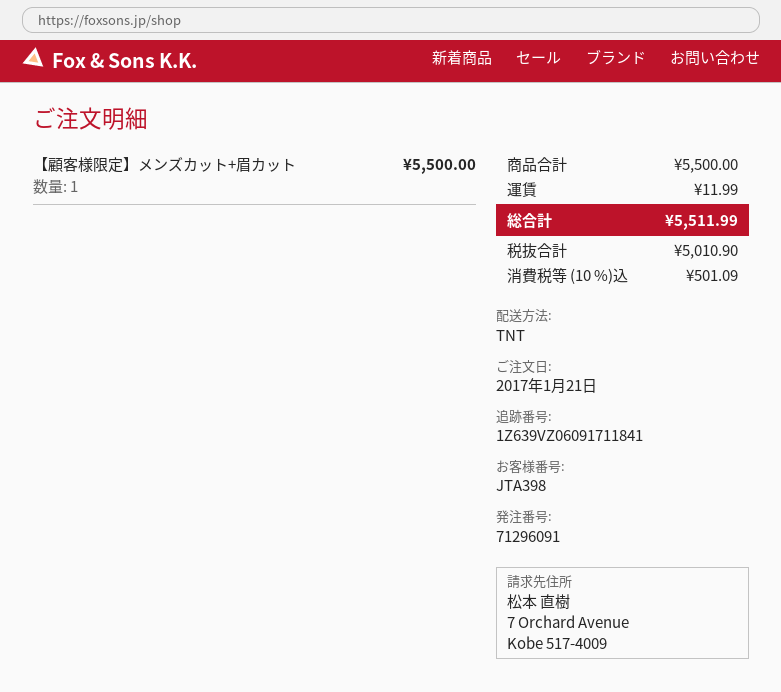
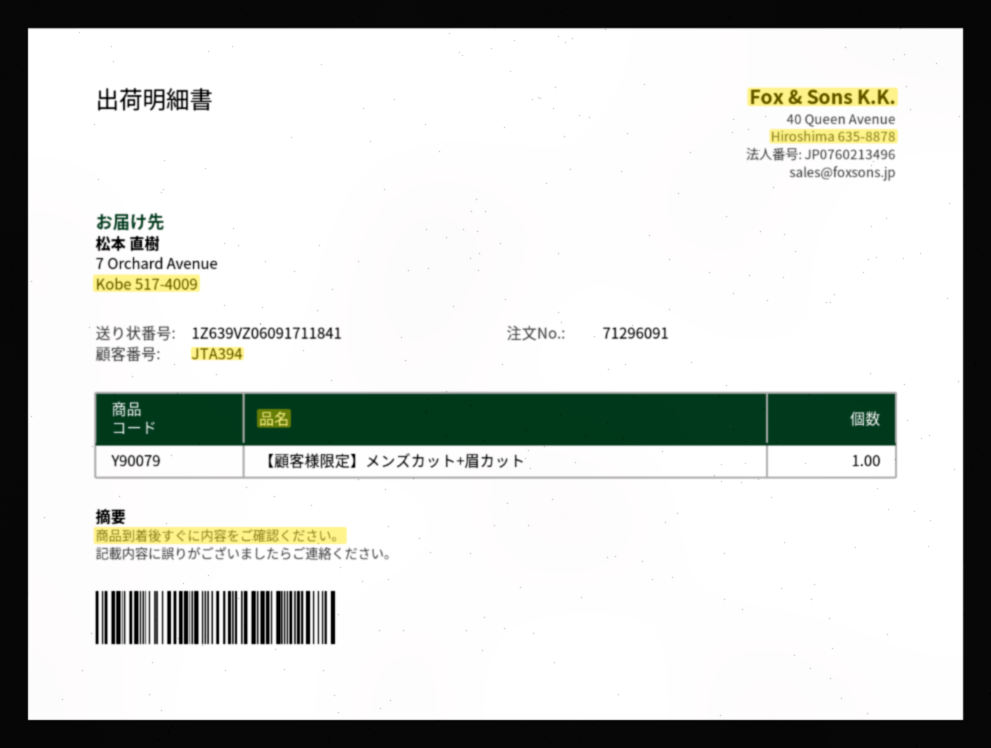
customer number: JTA398 -> JTA394

